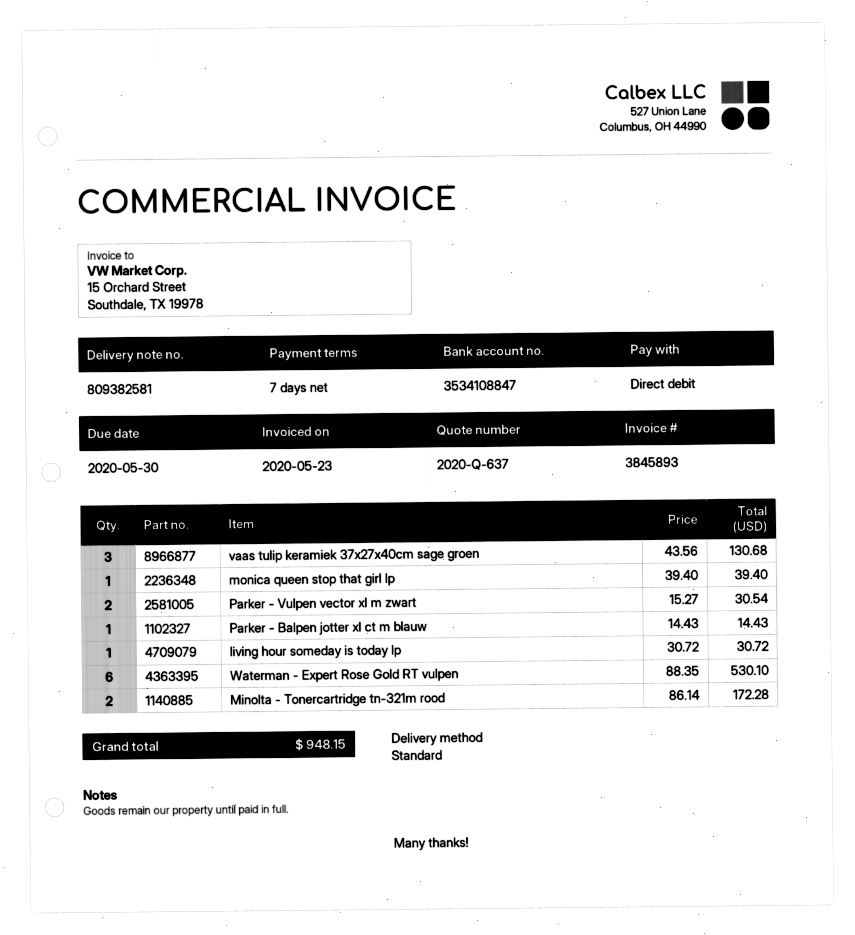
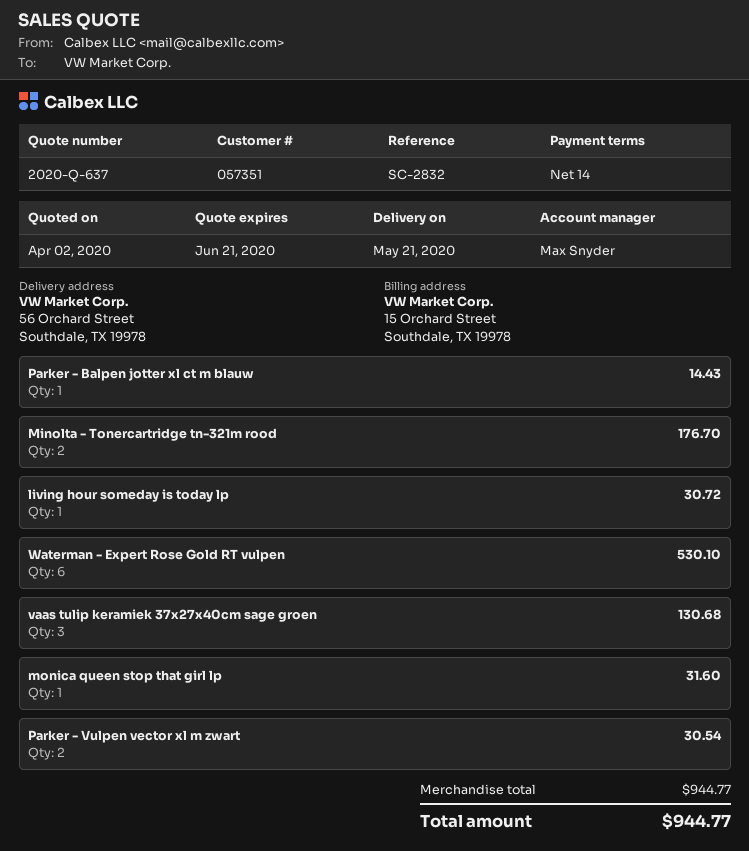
payment terms: 7 days -> 14 days
monica queen stop that girl lp: 1 for 39.40 -> 1 for 31.60
Minolta - Tonercartridge tn-321m rood: 2 for 172.28 -> 2 for 176.70
total: 948.15 -> 944.77

